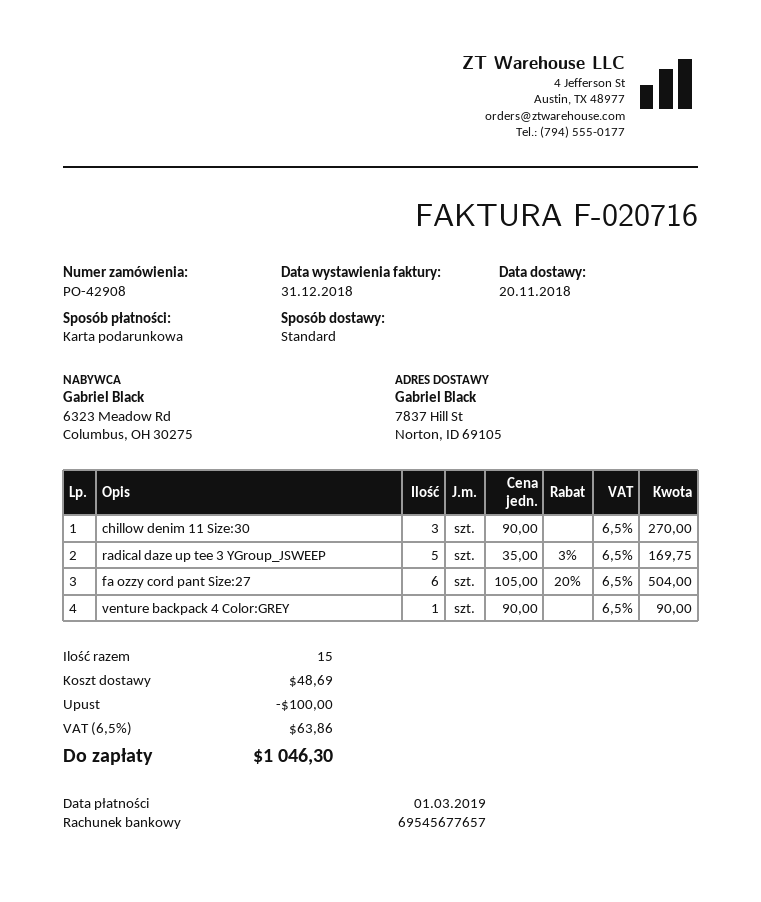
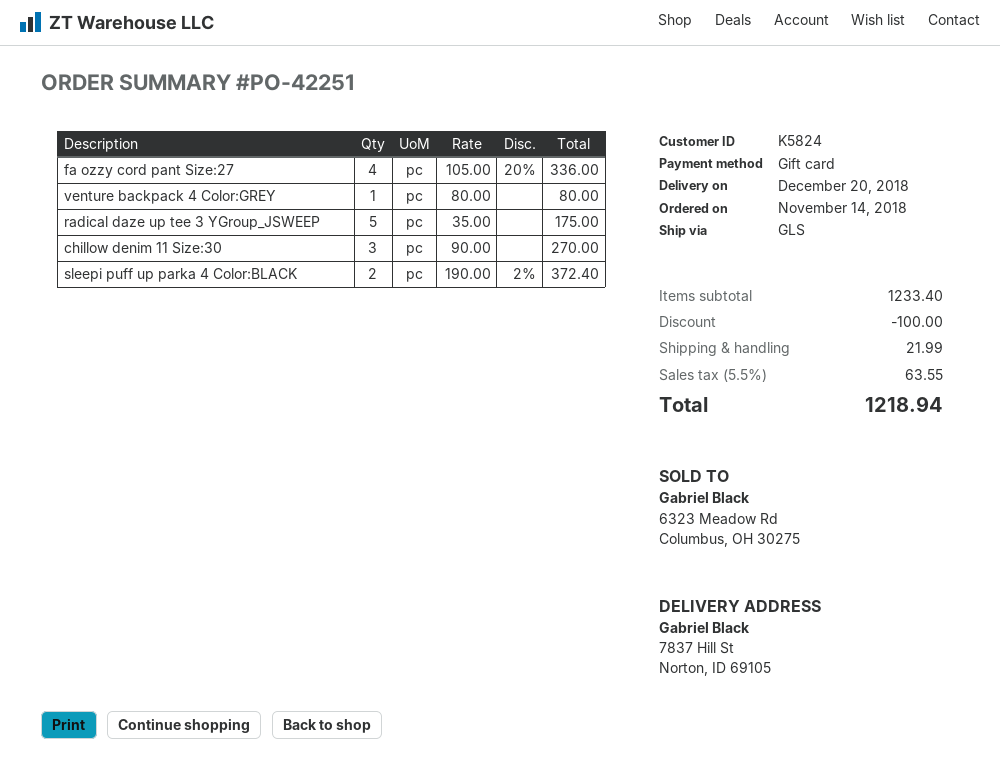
order number: PO-42908 -> PO-42251
delivery date: 2018-11-20 -> 2018-12-20
shipping method: standard -> GLS
radical daze up tee 3 YGroup_JSWEEP: 5 x 35.00 - 3% = 169.75 -> 5 x 35.00 = 175.00
fa ozzy cord pant Size:27: 6 x 105.00 - 20% = 504.00 -> 4 x 105.00 - 20% = 336.00
venture backpack 4 Color:GREY: 1 x 90.00 = 90.00 -> 1 x 80.00 = 80.00
sleepi puff up parka 4 Color:BLACK: none -> 2 x 190.00 - 2% = 372.40
shipping: 48.69 -> 21.99
tax: 6.5% = 63.86 -> 5.5% = 63.55
total: 1046.30 -> 1218.94

